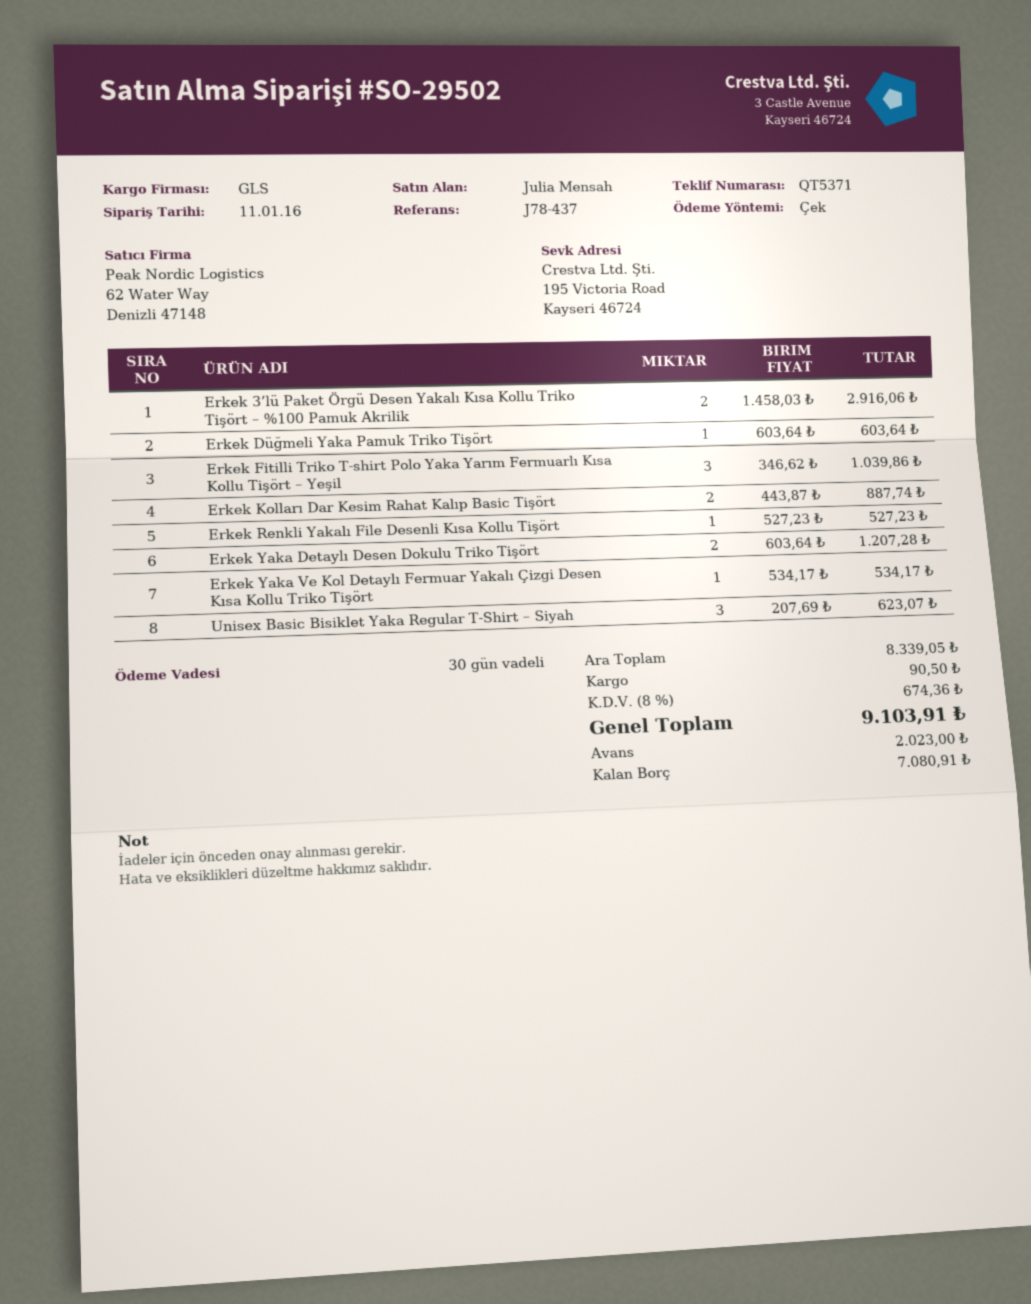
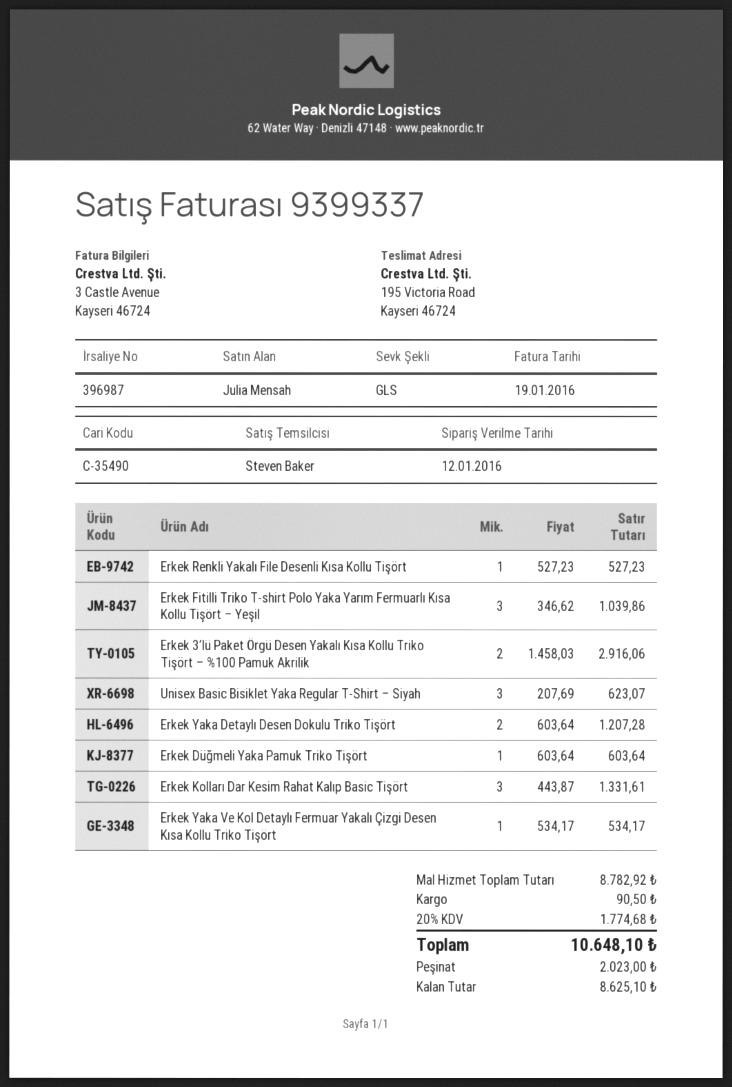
order date: 2016-01-11 -> 2016-01-12
Erkek Kolları Dar Kesim Rahat Kalıp Basic Tişört: 2 x 443.87 = 887.74 -> 3 x 443.87 = 1331.61
subtotal: 8339.05 -> 8782.92
tax: 8% = 674.36 -> 20% = 1774.68
total: 9103.91 -> 10648.10
balance: 7080.91 -> 8625.10

